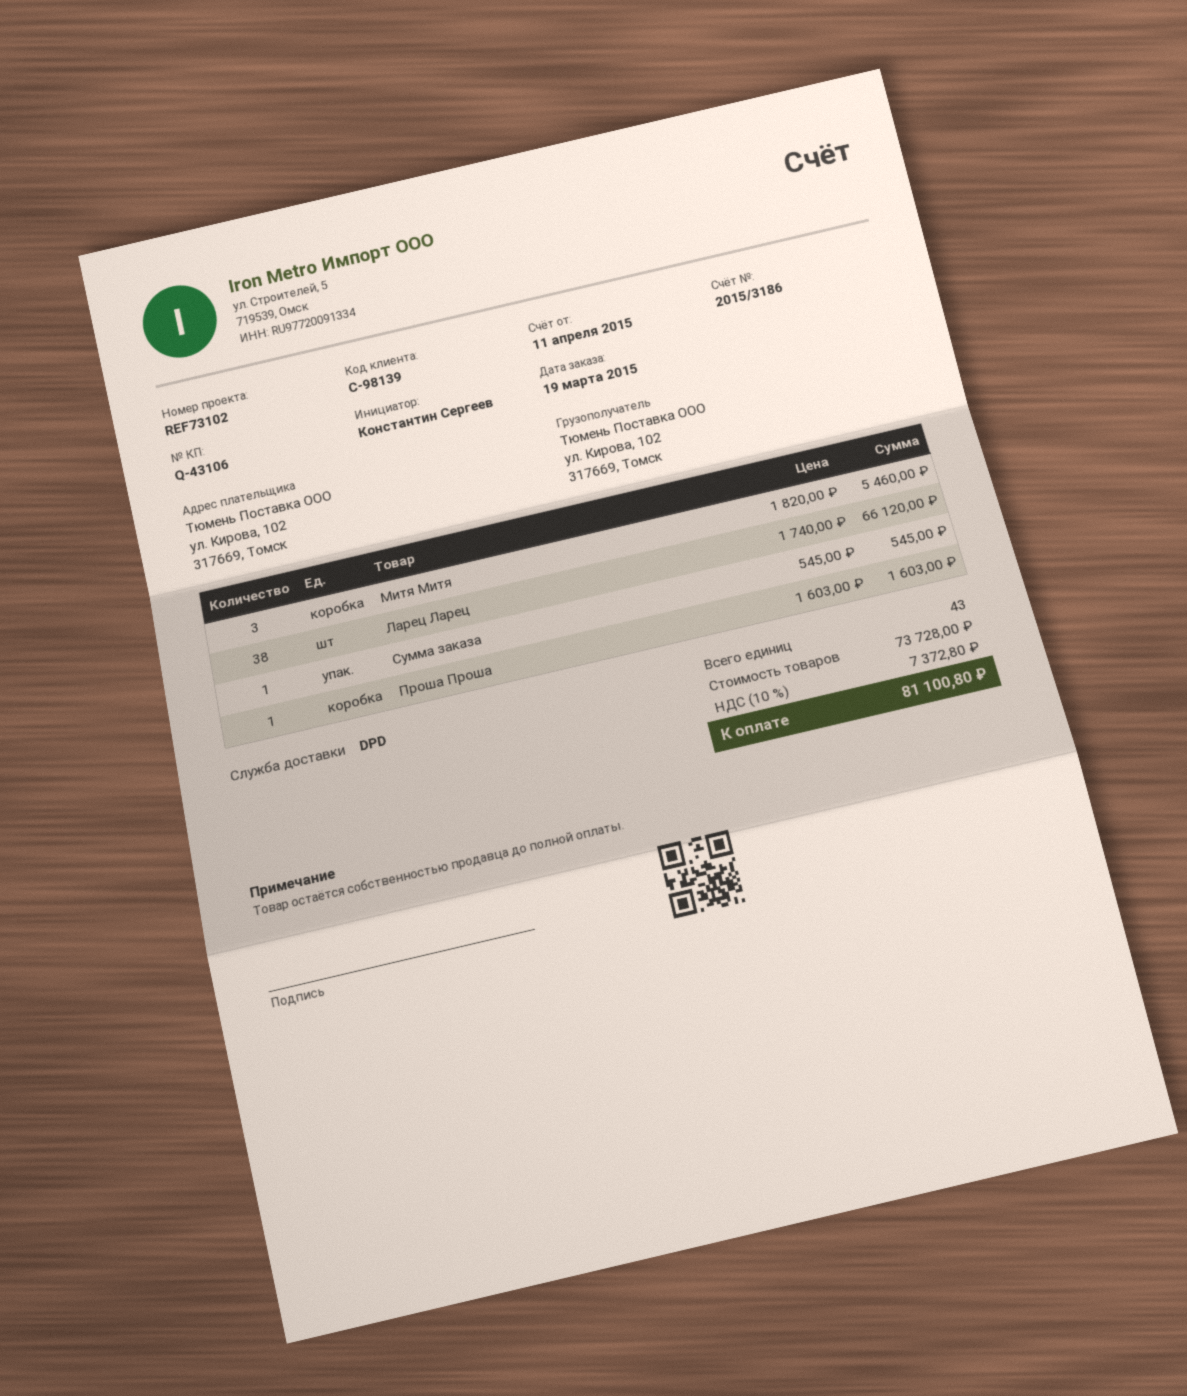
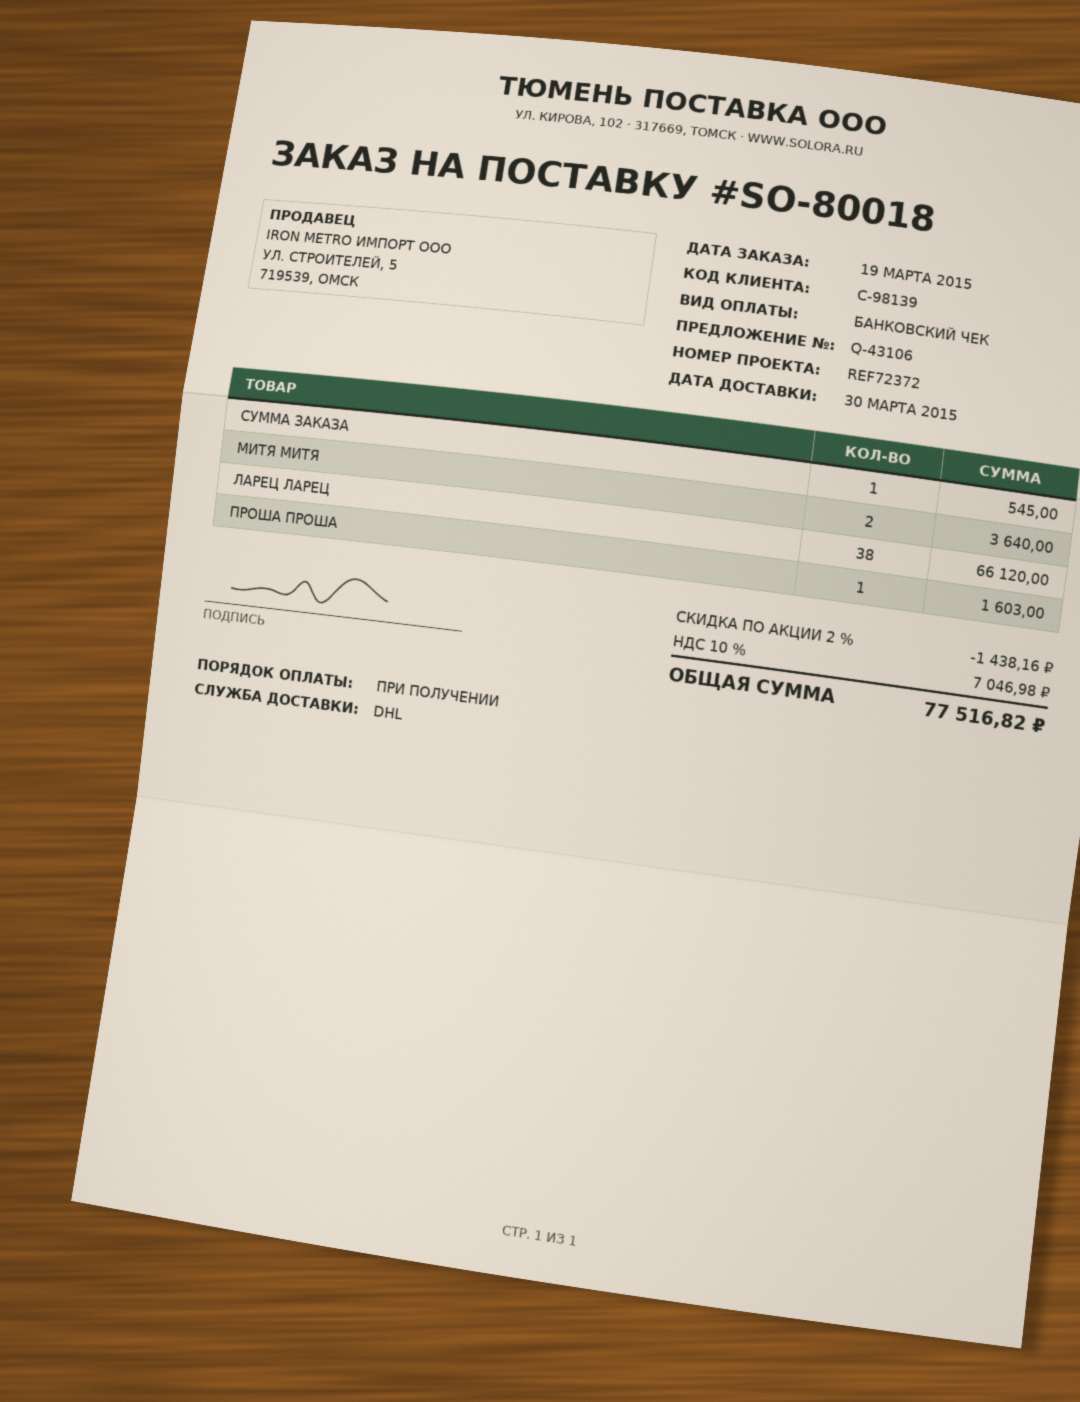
reference: REF73102 -> REF72372
shipping method: DPD -> DHL
Митя Митя: 3 for 5460.00 -> 2 for 3640.00
discount: none -> 2% = 1438.16
tax: 10% = 7372.80 -> 10% = 7046.98
total: 81100.80 -> 77516.82

